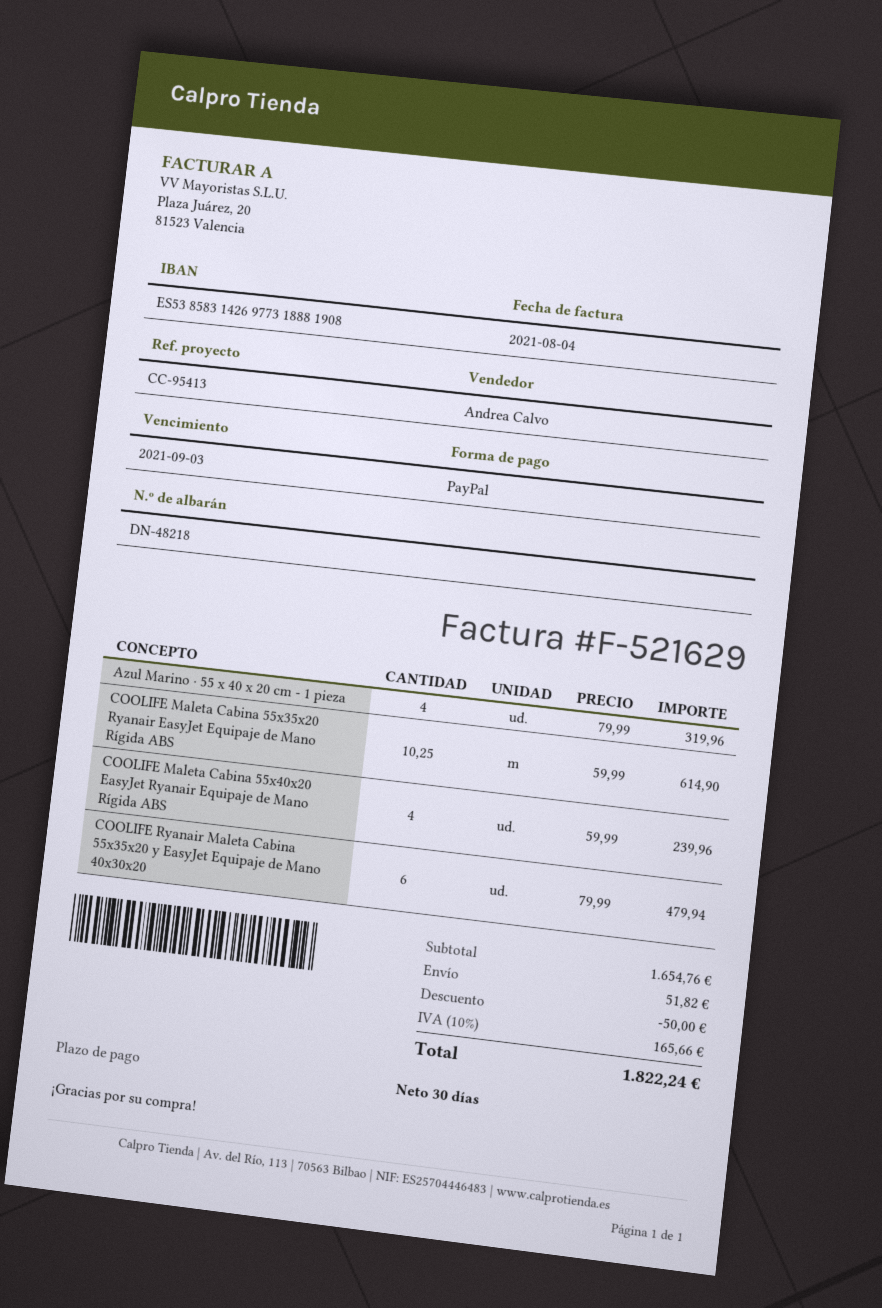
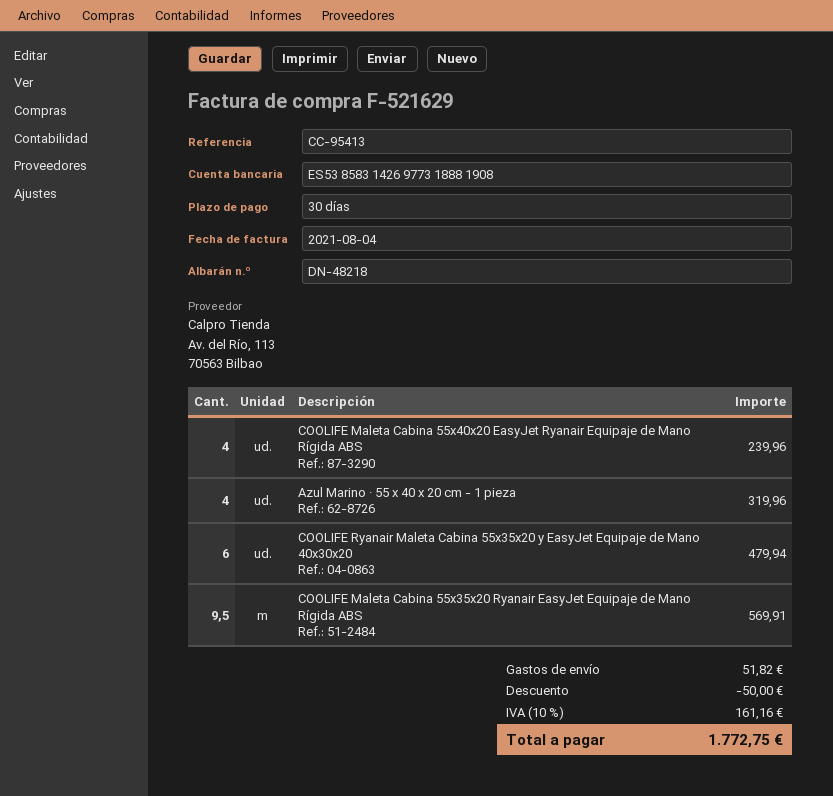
COOLIFE Maleta Cabina 55x35x20 Ryanair EasyJet Equipaje de Mano Rígida ABS: 10.25 for 614.90 -> 9.5 for 569.91
tax: 10% = 165.66 -> 10% = 161.16
total: 1822.24 -> 1772.75

